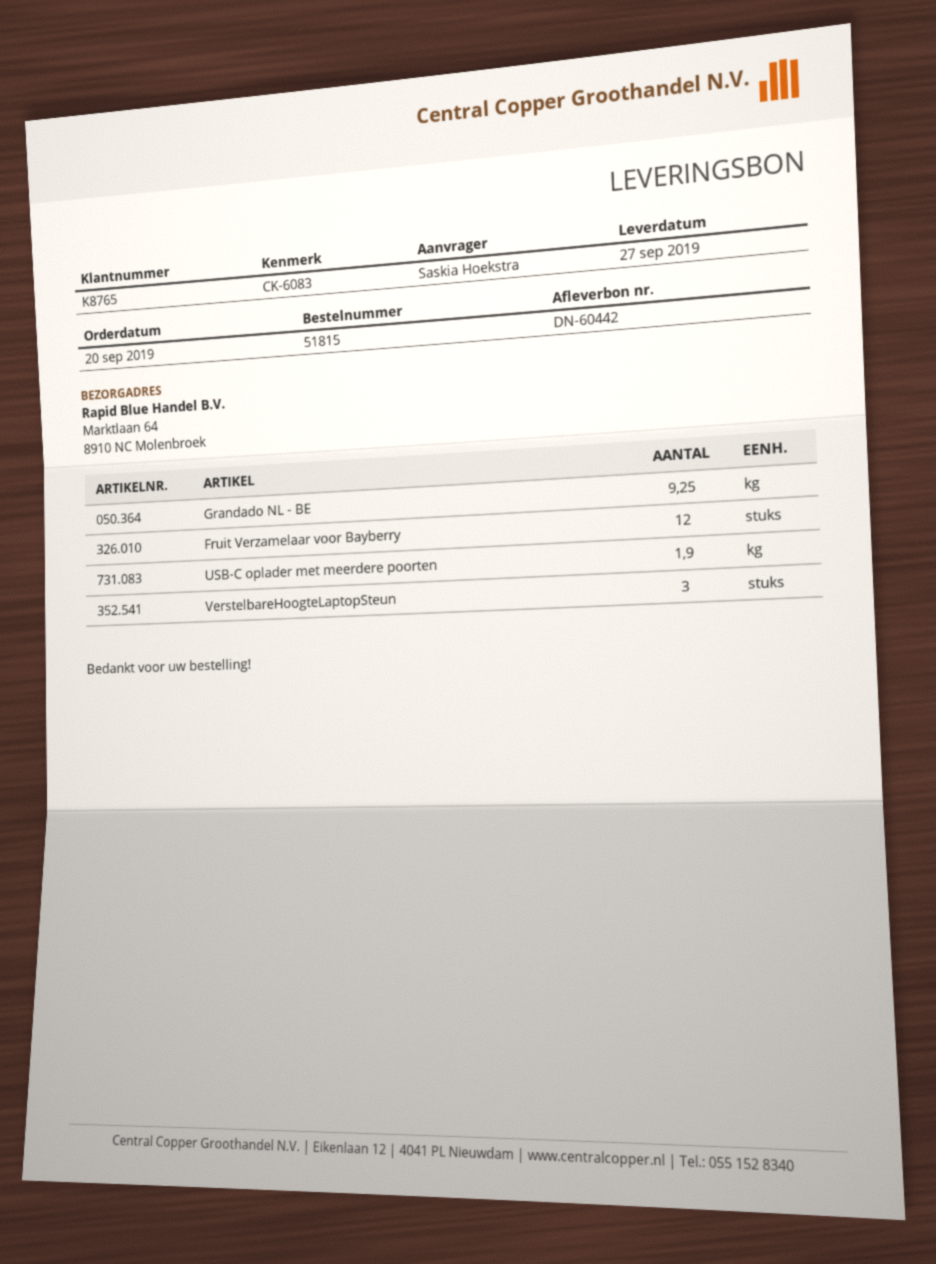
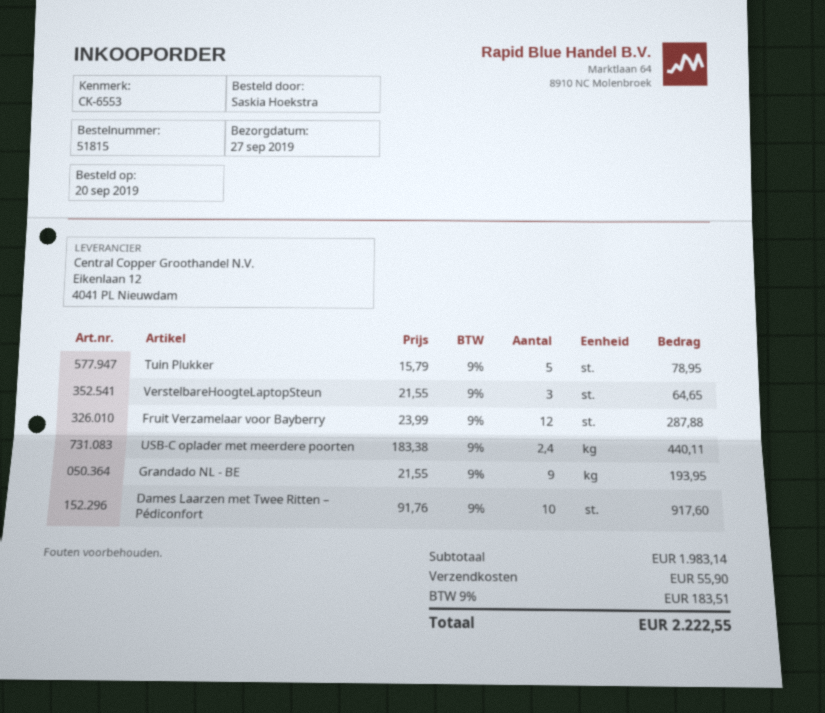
reference: CK-6083 -> CK-6553
Grandado NL - BE: 9.25 -> 9
USB-C oplader met meerdere poorten: 1.9 -> 2.4
Tuin Plukker: none -> 5
Dames Laarzen met Twee Ritten – Pédiconfort: none -> 10

